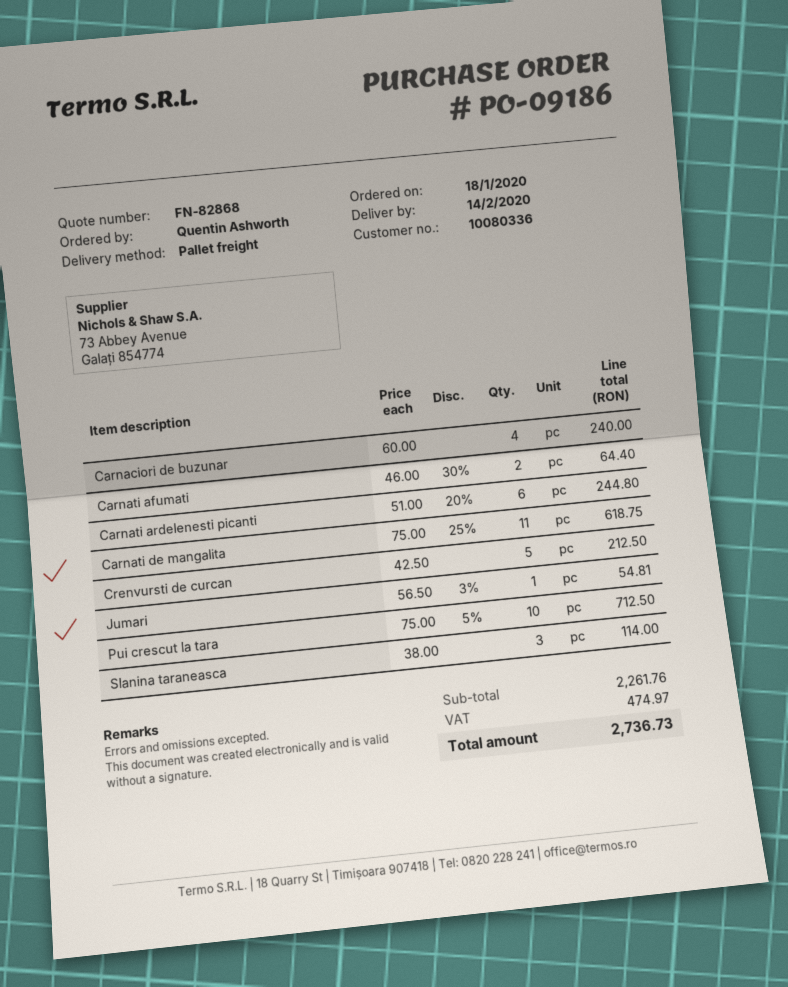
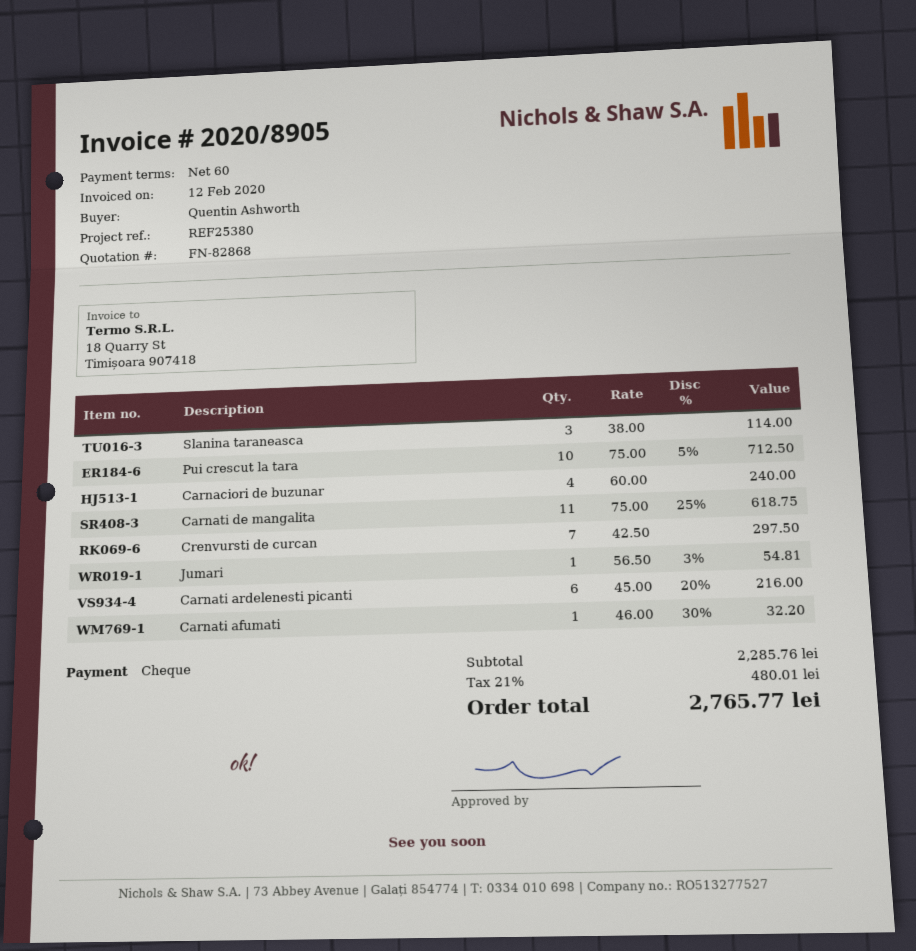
Carnati afumati: 2 x 46.00 - 30% = 64.40 -> 1 x 46.00 - 30% = 32.20
Carnati ardelenesti picanti: 6 x 51.00 - 20% = 244.80 -> 6 x 45.00 - 20% = 216.00
Crenvursti de curcan: 5 x 42.50 = 212.50 -> 7 x 42.50 = 297.50
subtotal: 2261.76 -> 2285.76
tax: 474.97 -> 480.01
total: 2736.73 -> 2765.77

